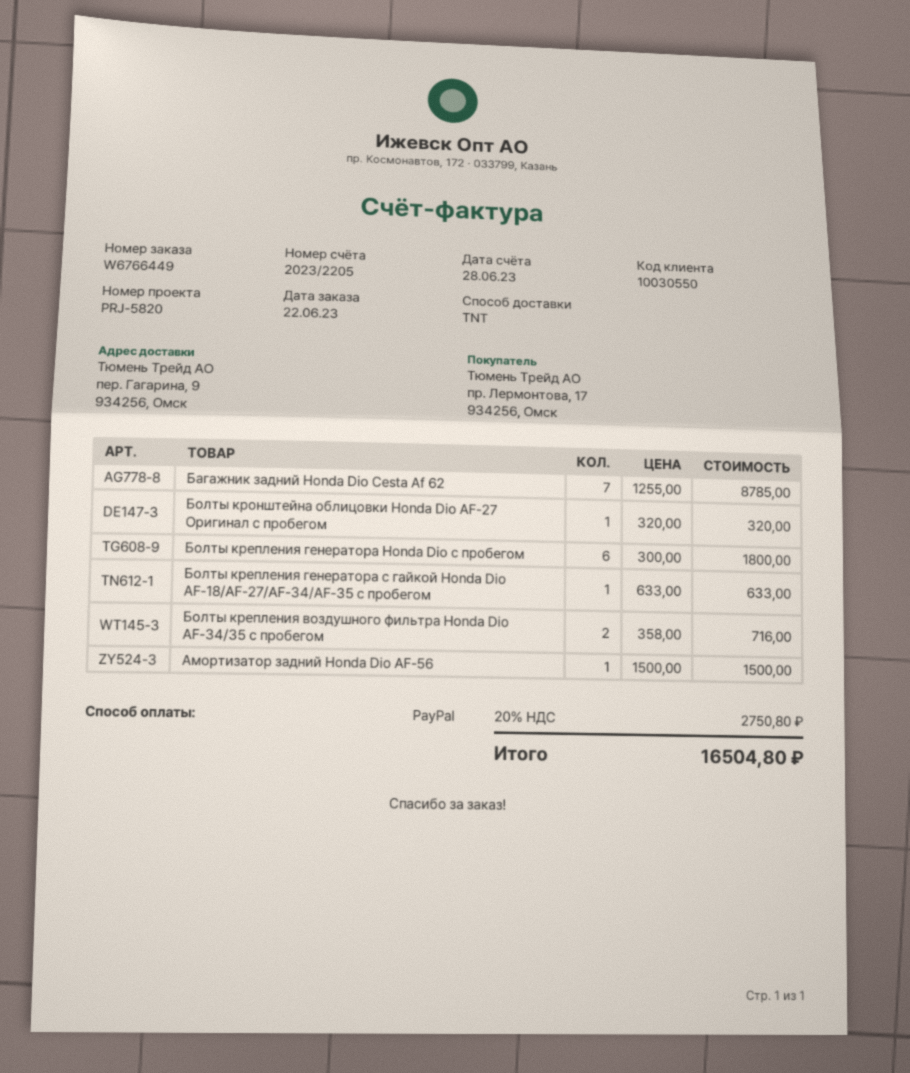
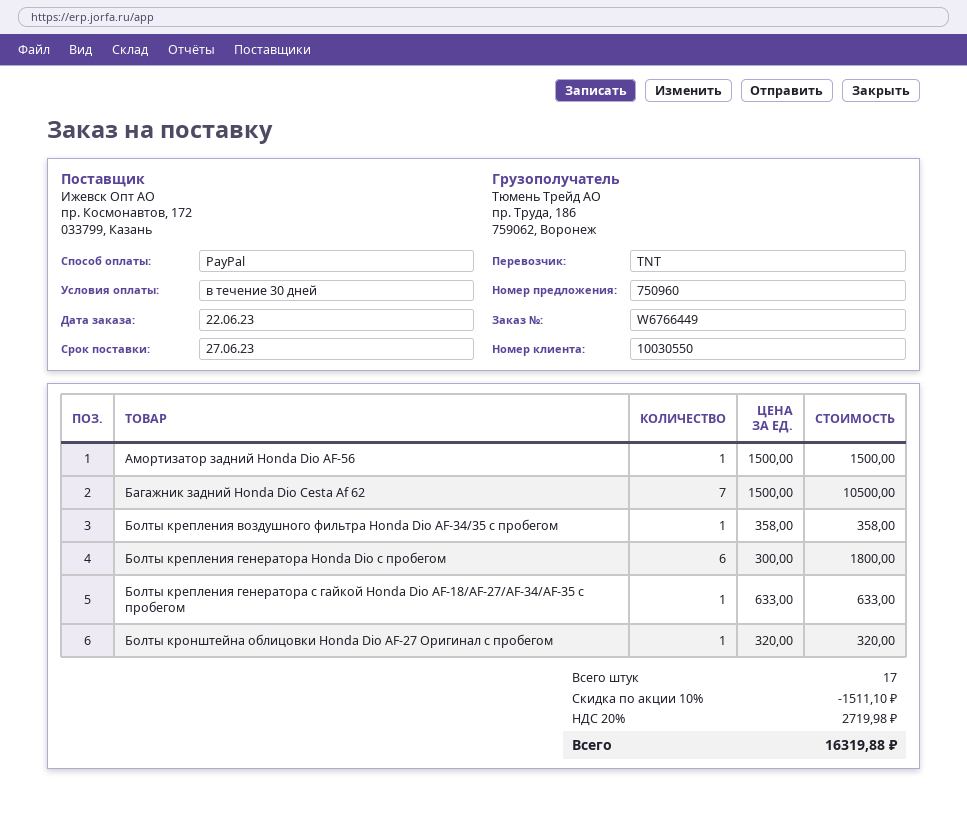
ship to: пер. Гагарина, 9, 934256, Омск -> пр. Труда, 186, 759062, Воронеж
Багажник задний Honda Dio Cesta Af 62: 7 x 1255.00 = 8785.00 -> 7 x 1500.00 = 10500.00
Болты крепления воздушного фильтра Honda Dio AF-34/35 с пробегом: 2 x 358.00 = 716.00 -> 1 x 358.00 = 358.00
discount: none -> 10% = 1511.10
tax: 20% = 2750.80 -> 20% = 2719.98
total: 16504.80 -> 16319.88

